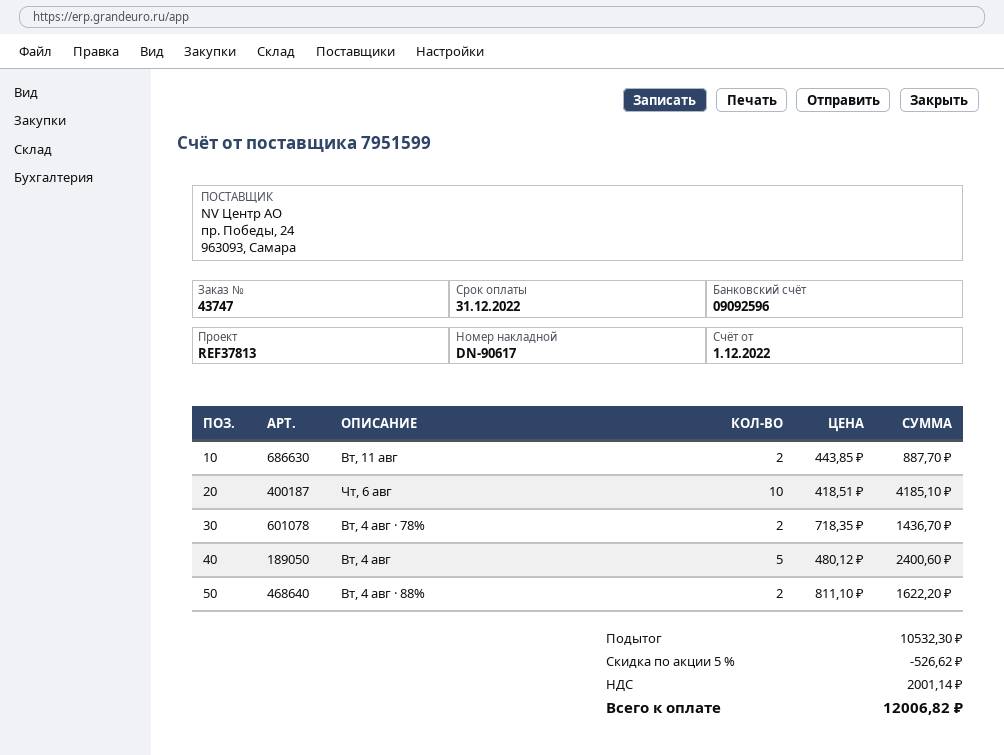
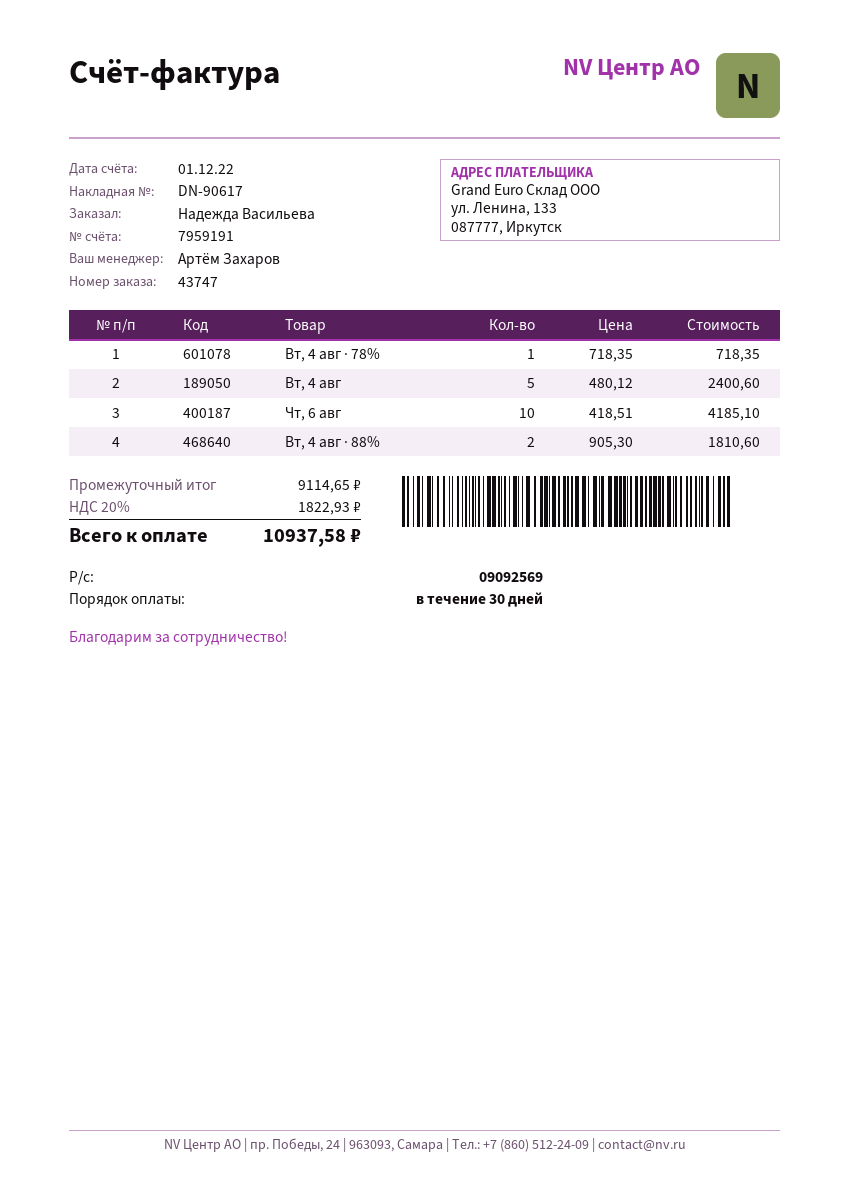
invoice number: 7951599 -> 7959191
bank account: 09092596 -> 09092569
Вт, 11 авг: 2 x 443.85 = 887.70 -> none
Вт, 4 авг · 78%: 2 x 718.35 = 1436.70 -> 1 x 718.35 = 718.35
Вт, 4 авг · 88%: 2 x 811.10 = 1622.20 -> 2 x 905.30 = 1810.60
subtotal: 10532.30 -> 9114.65
discount: 5% = 526.62 -> none
tax: 2001.14 -> 1822.93
total: 12006.82 -> 10937.58

